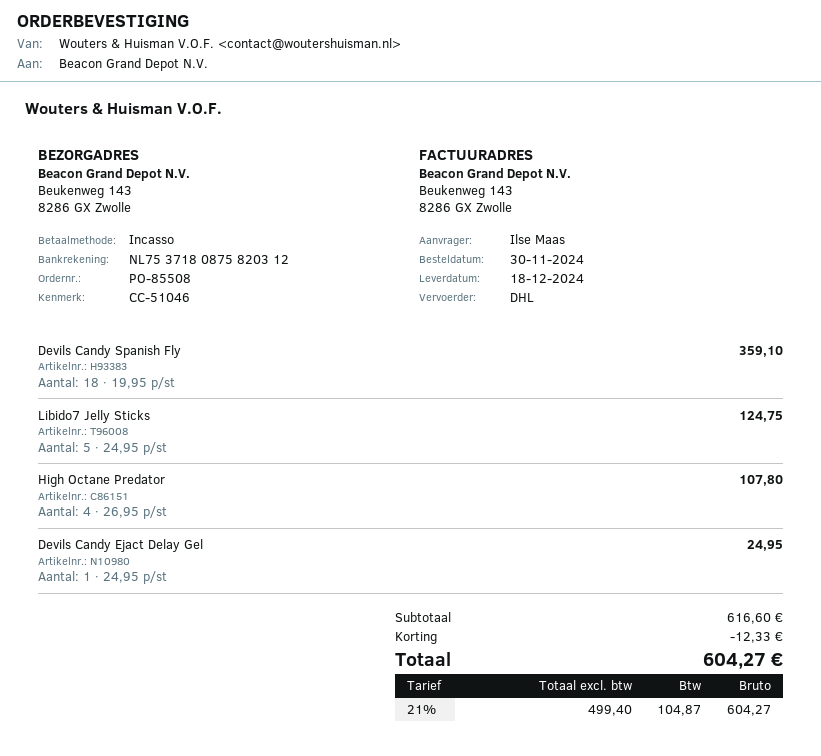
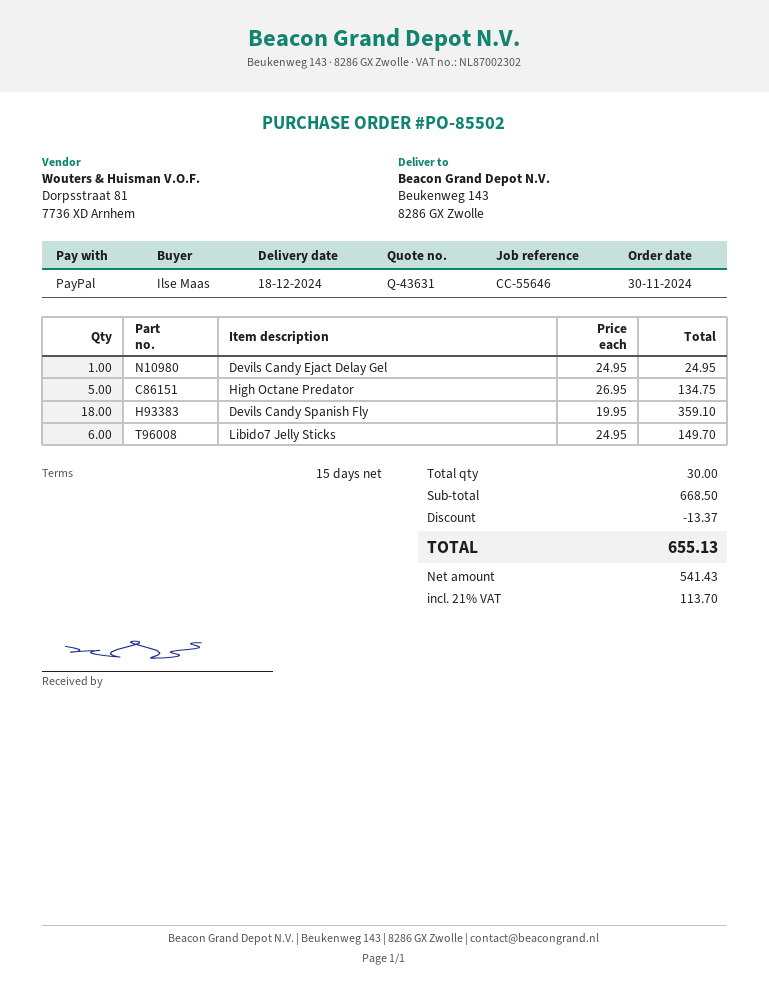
order number: PO-85508 -> PO-85502
reference: CC-51046 -> CC-55646
payment method: direct debit -> PayPal
Libido7 Jelly Sticks: 5 x 24.95 = 124.75 -> 6 x 24.95 = 149.70
High Octane Predator: 4 x 26.95 = 107.80 -> 5 x 26.95 = 134.75
subtotal: 616.60 -> 668.50
discount: 12.33 -> 13.37
net: 499.40 -> 541.43
tax: 21% = 104.87 -> 21% = 113.70
total: 604.27 -> 655.13

